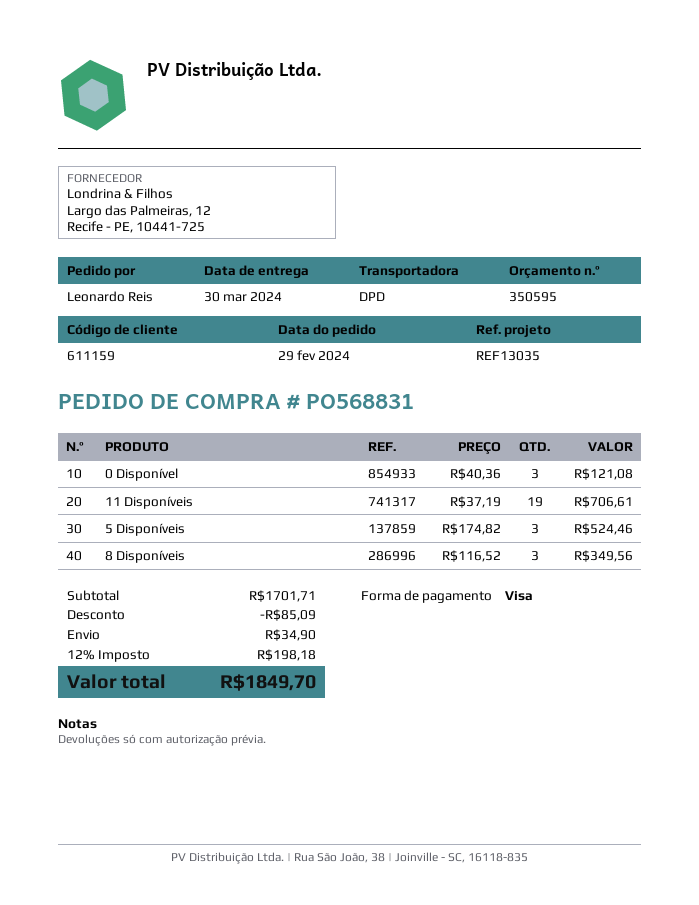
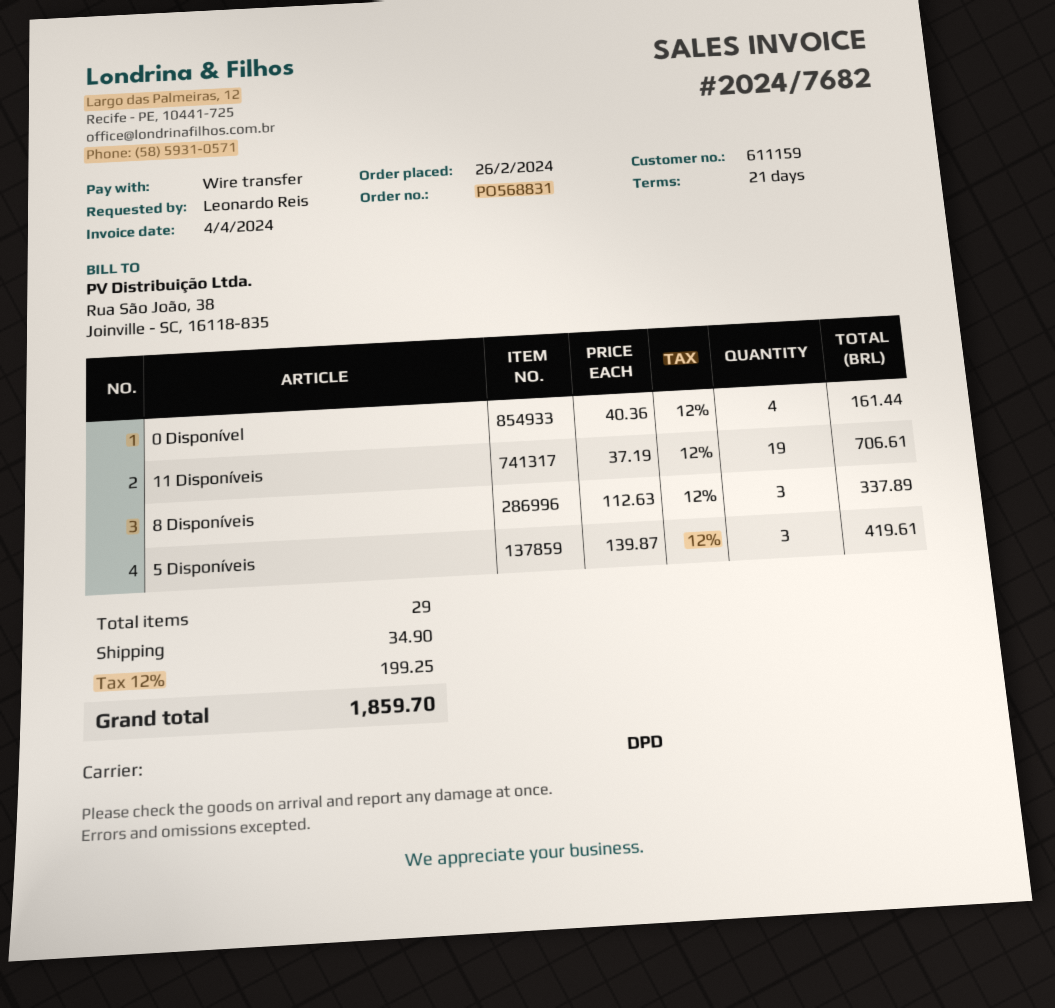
order date: 2024-02-29 -> 2024-02-26
payment method: Visa -> bank transfer
0 Disponível: 3 x 40.36 = 121.08 -> 4 x 40.36 = 161.44
5 Disponíveis: 3 x 174.82 = 524.46 -> 3 x 139.87 = 419.61
8 Disponíveis: 3 x 116.52 = 349.56 -> 3 x 112.63 = 337.89
discount: 85.09 -> none
tax: 12% = 198.18 -> 12% = 199.25
total: 1849.70 -> 1859.70

